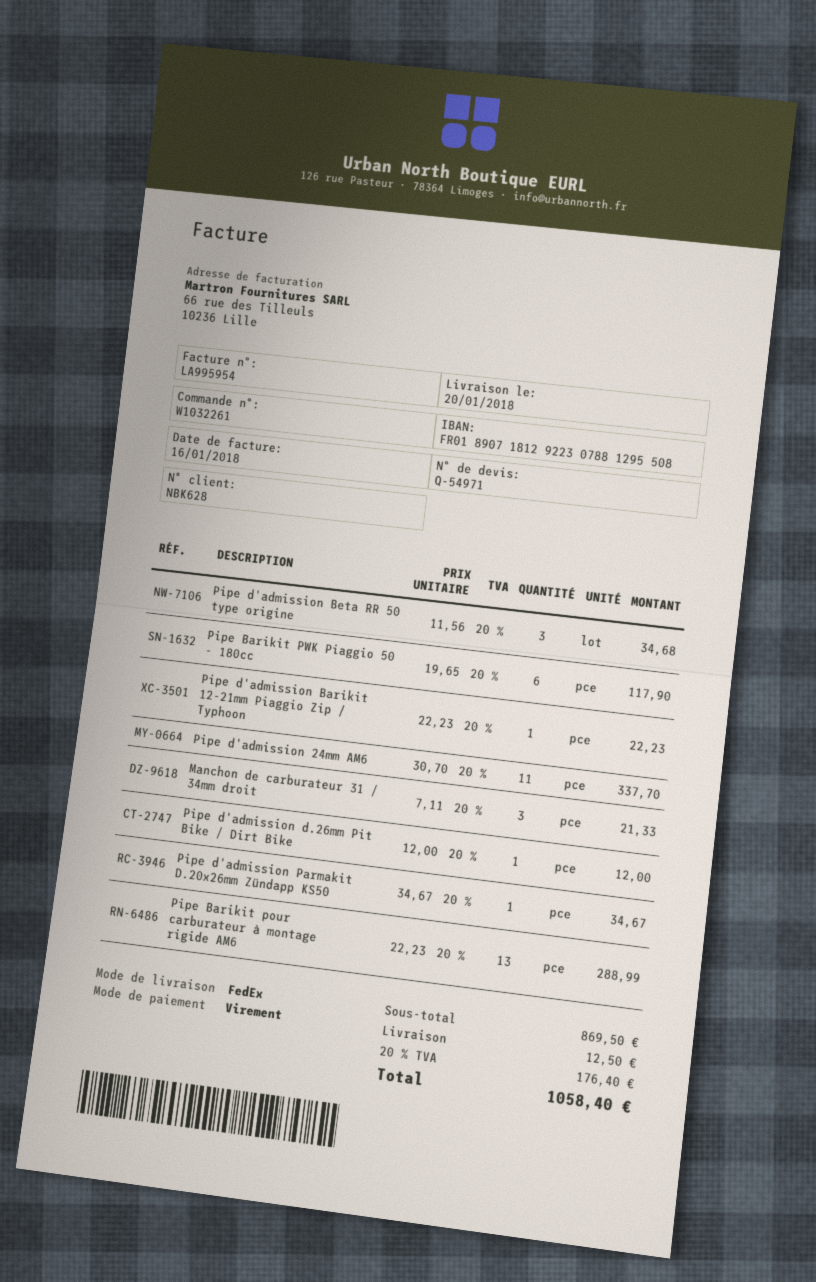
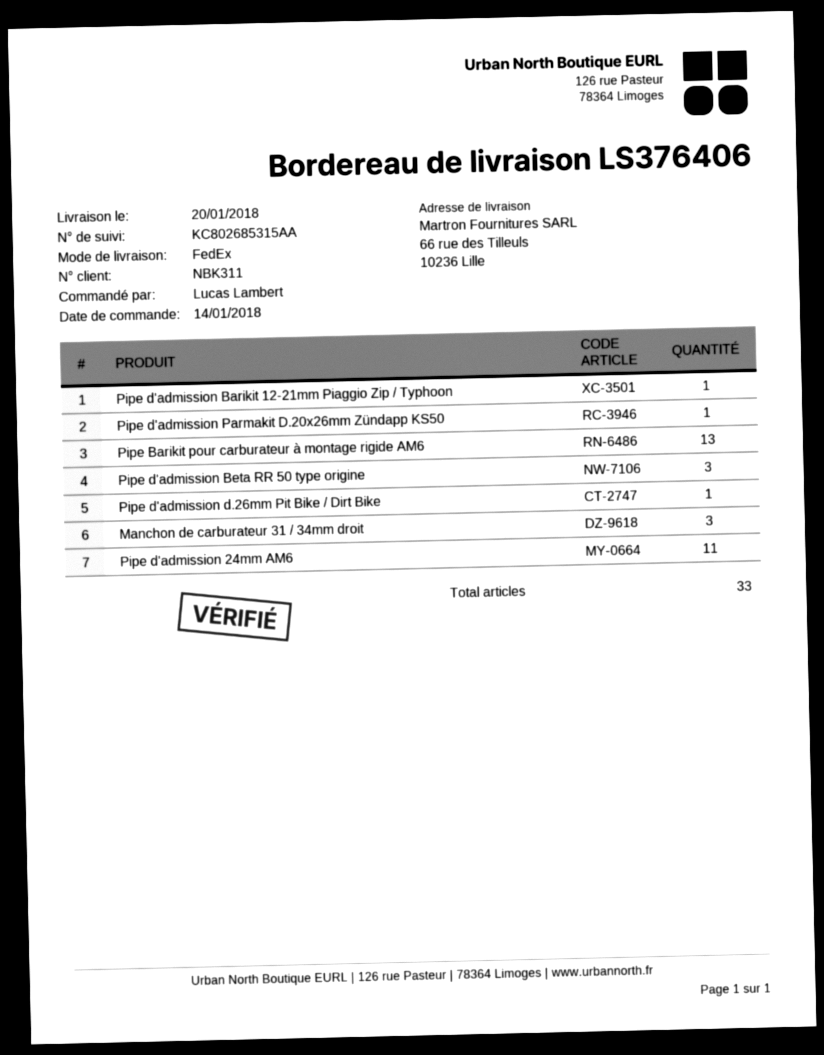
customer number: NBK628 -> NBK311
Pipe Barikit PWK Piaggio 50 - 180cc: 6 -> none

